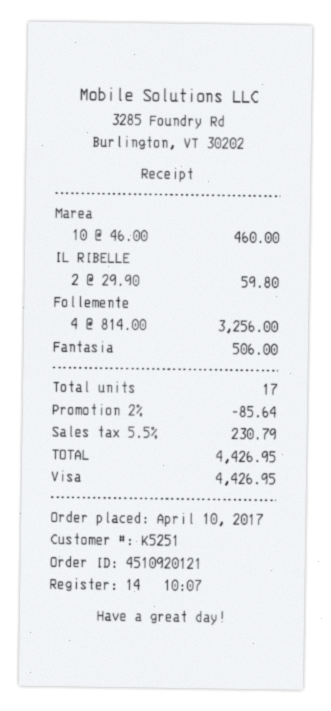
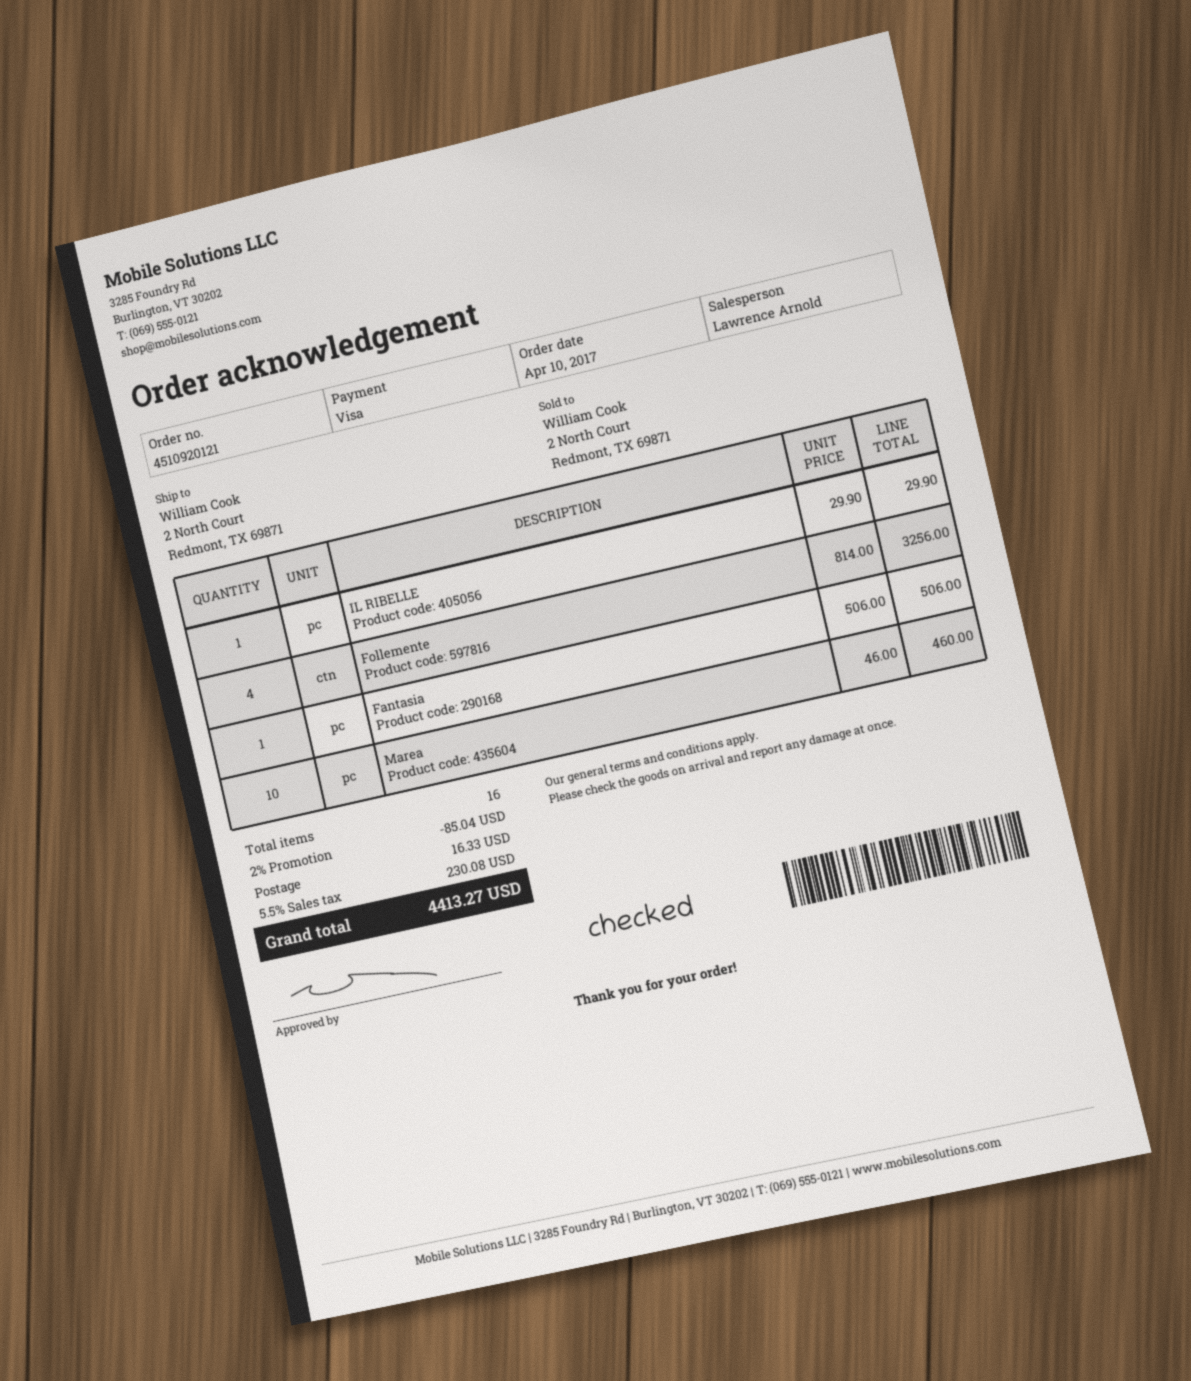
IL RIBELLE: 2 x 29.90 = 59.80 -> 1 x 29.90 = 29.90
total quantity: 17 -> 16
discount: 2% = 85.64 -> 2% = 85.04
shipping: none -> 16.33
tax: 5.5% = 230.79 -> 5.5% = 230.08
total: 4426.95 -> 4413.27

